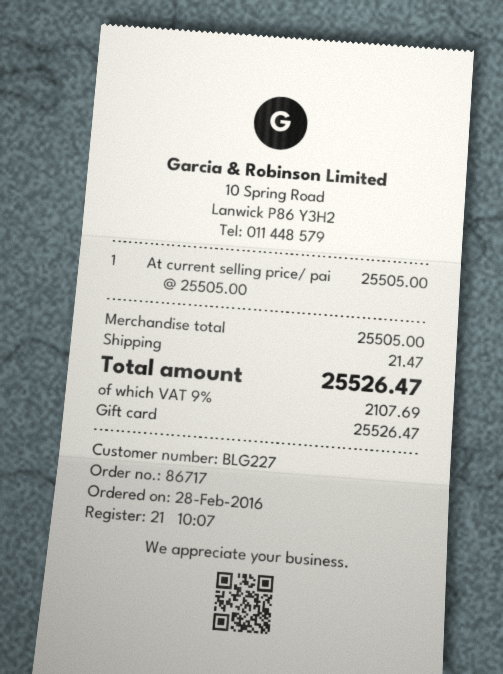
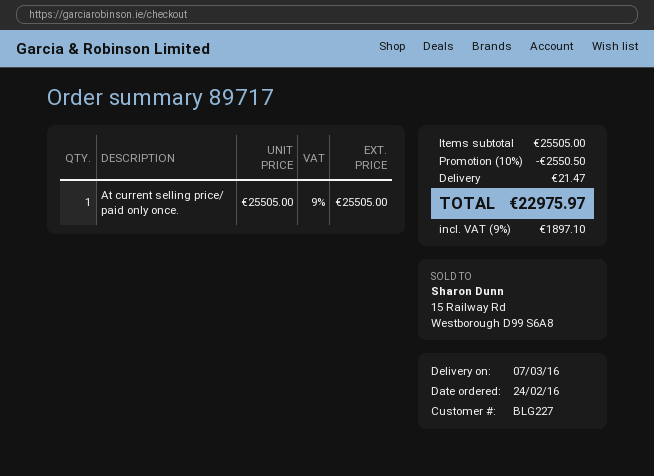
order number: 86717 -> 89717
order date: 2016-02-28 -> 2016-02-24
discount: none -> 10% = 2550.50
tax: 9% = 2107.69 -> 9% = 1897.10
total: 25526.47 -> 22975.97

